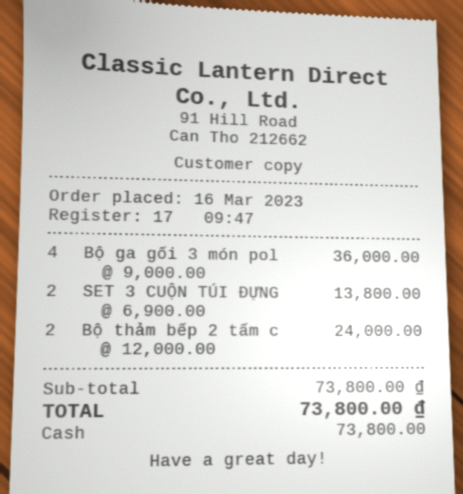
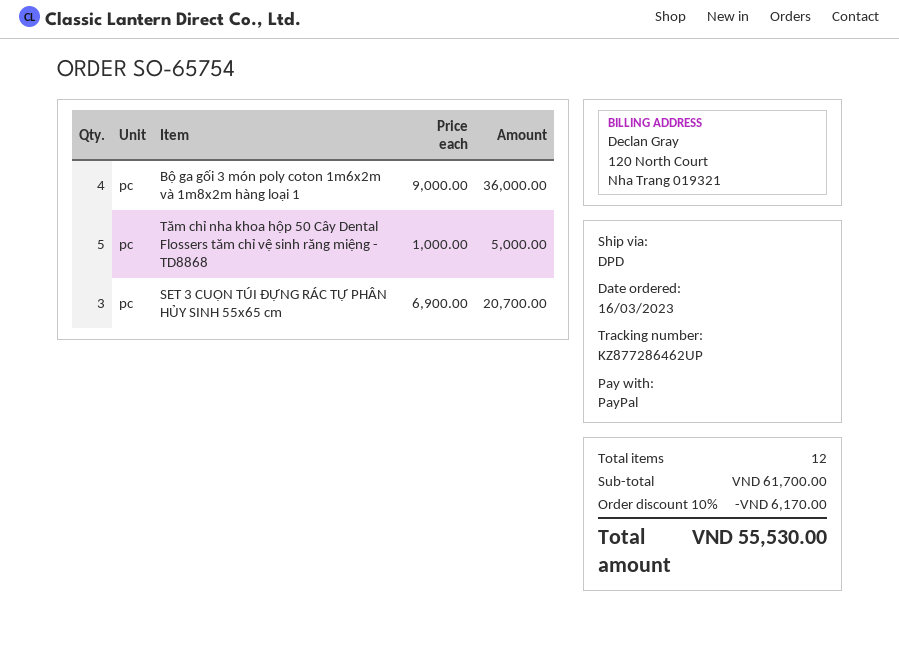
payment method: cash -> PayPal
SET 3 CUỘN TÚI ĐỰNG: 2 x 6900.00 = 13800.00 -> 3 x 6900.00 = 20700.00
Bộ thảm bếp 2 tấm c: 2 x 12000.00 = 24000.00 -> none
Tăm chỉ nha khoa hộp 50 Cây Dental Flossers tăm chỉ vệ sinh răng miệng - TD8868: none -> 5 x 1000.00 = 5000.00
subtotal: 73800.00 -> 61700.00
discount: none -> 10% = 6170.00
total: 73800.00 -> 55530.00

